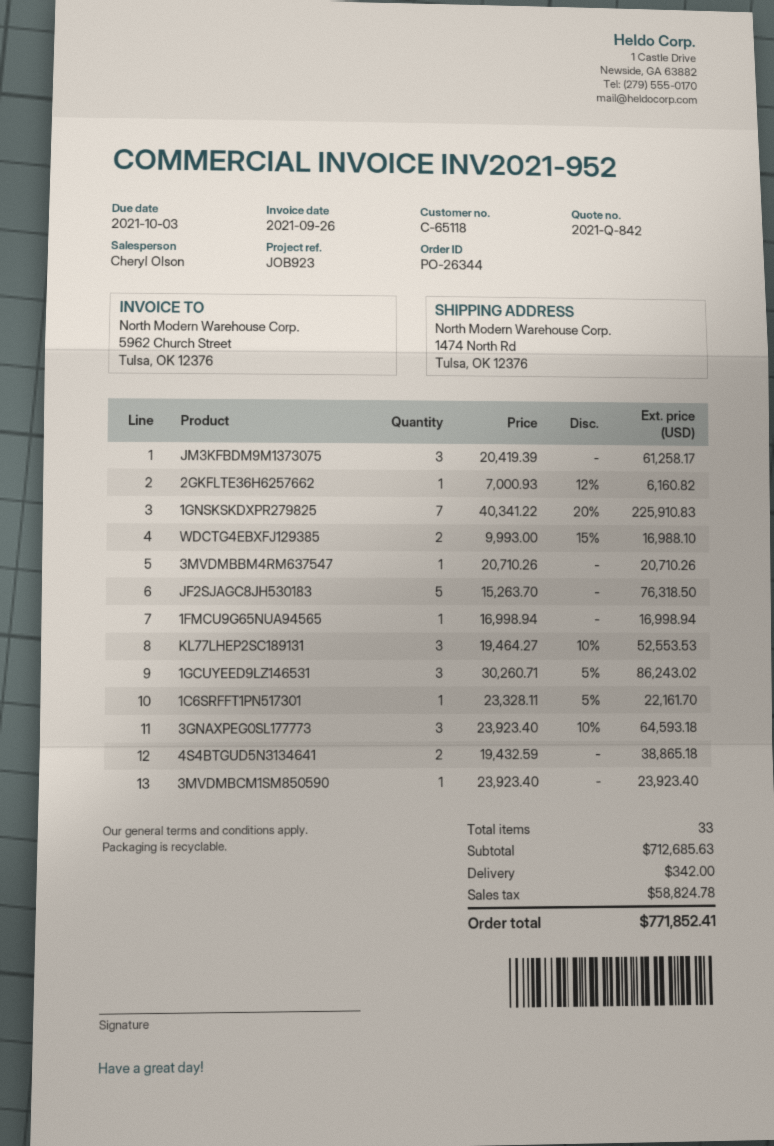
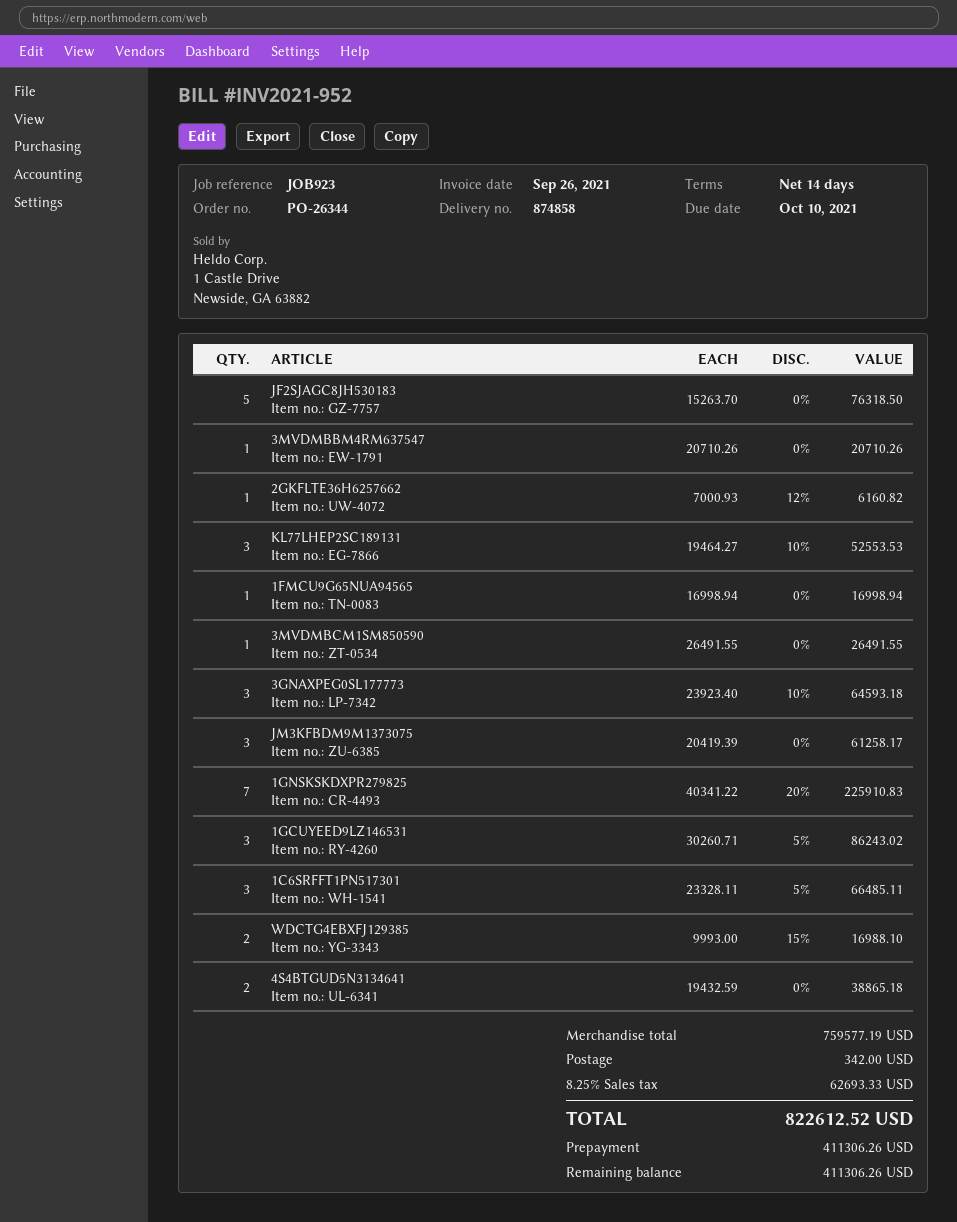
due date: 2021-10-03 -> 2021-10-10
1C6SRFFT1PN517301: 1 x 23328.11 - 5% = 22161.70 -> 3 x 23328.11 - 5% = 66485.11
3MVDMBCM1SM850590: 1 x 23923.40 = 23923.40 -> 1 x 26491.55 = 26491.55
subtotal: 712685.63 -> 759577.19
tax: 58824.78 -> 62693.33
total: 771852.41 -> 822612.52

